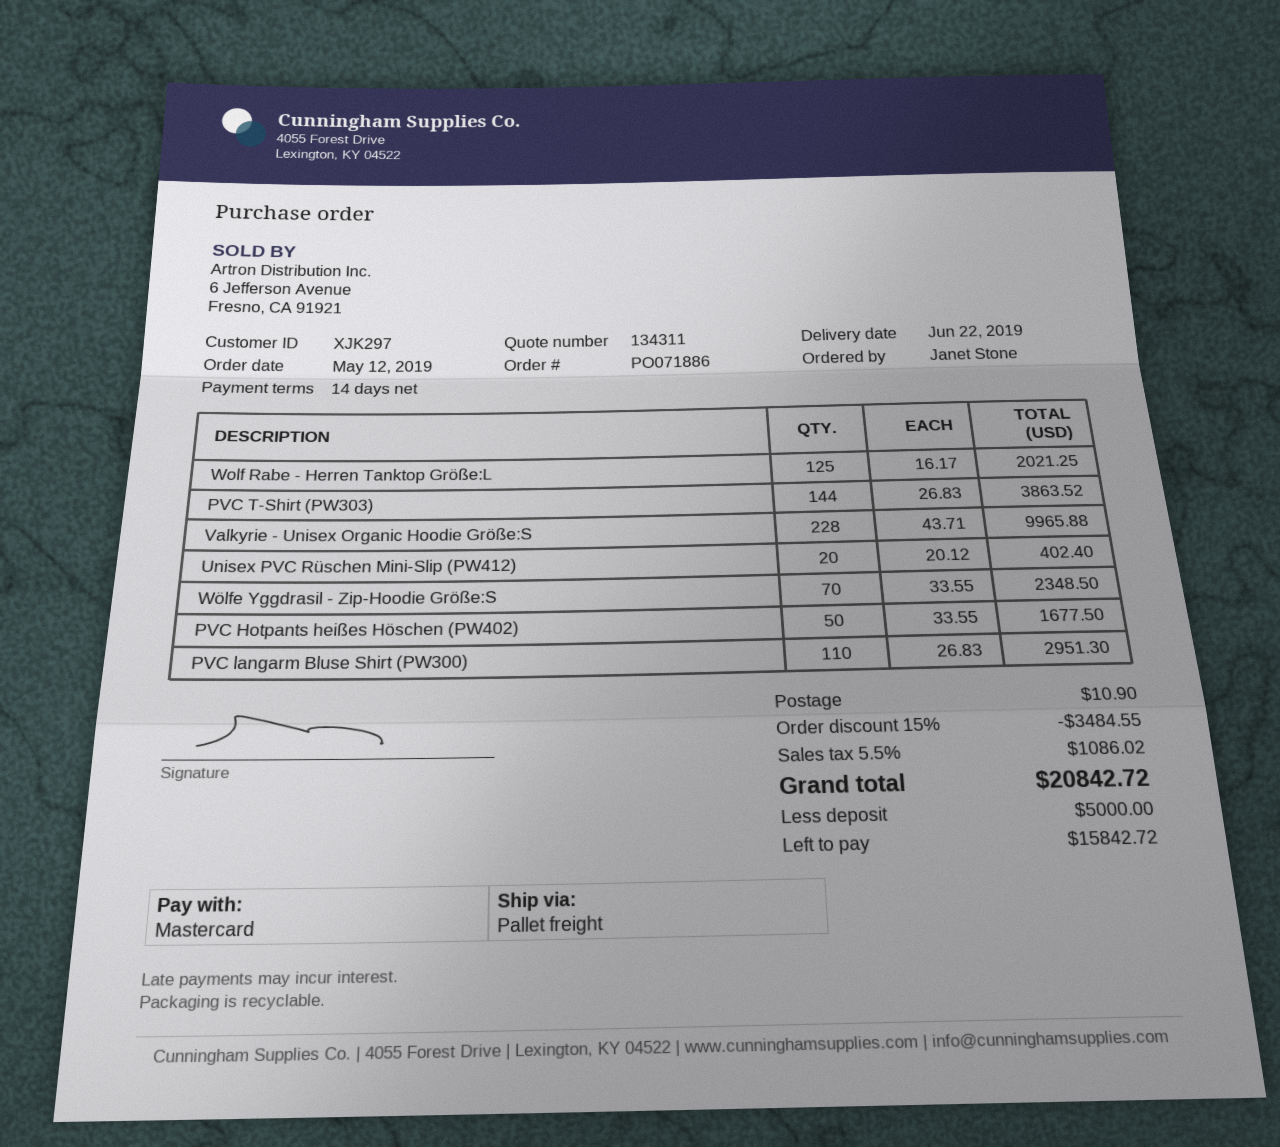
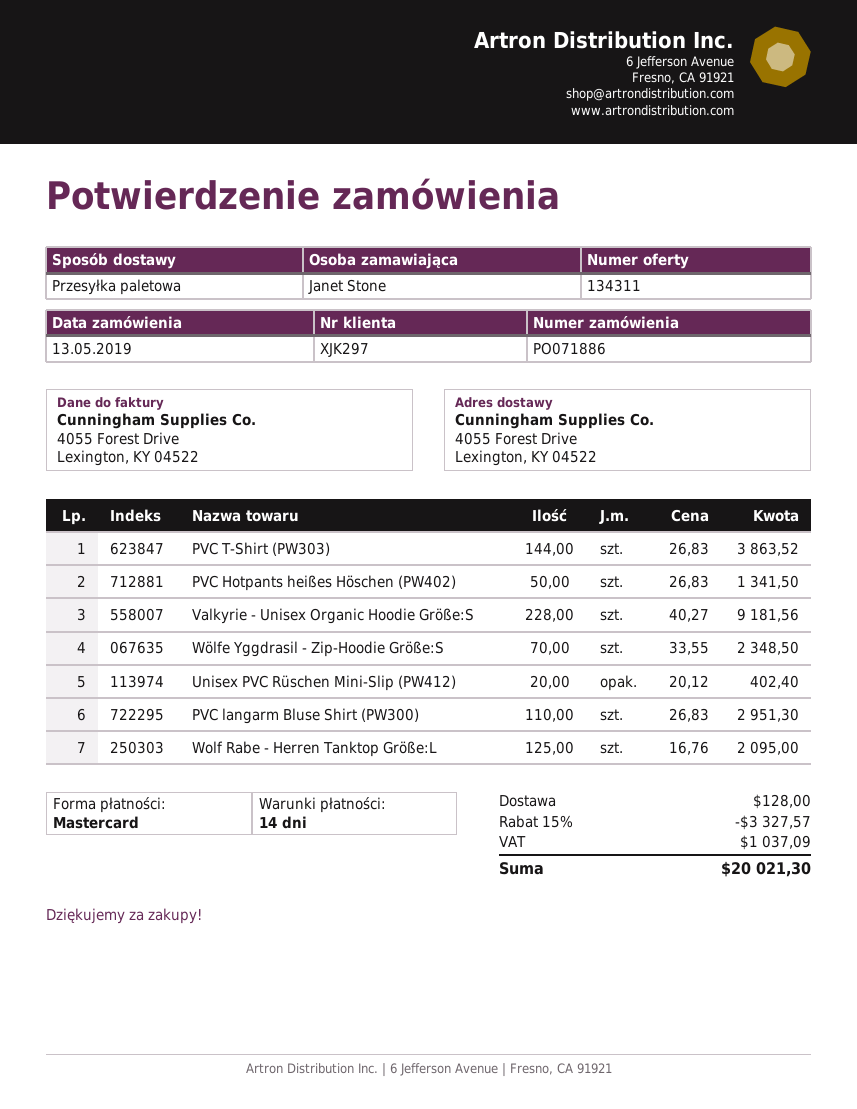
order date: 2019-05-12 -> 2019-05-13
Wolf Rabe - Herren Tanktop Größe:L: 125 x 16.17 = 2021.25 -> 125 x 16.76 = 2095.00
Valkyrie - Unisex Organic Hoodie Größe:S: 228 x 43.71 = 9965.88 -> 228 x 40.27 = 9181.56
PVC Hotpants heißes Höschen (PW402): 50 x 33.55 = 1677.50 -> 50 x 26.83 = 1341.50
discount: 15% = 3484.55 -> 15% = 3327.57
shipping: 10.90 -> 128.00
tax: 1086.02 -> 1037.09
total: 20842.72 -> 20021.30

